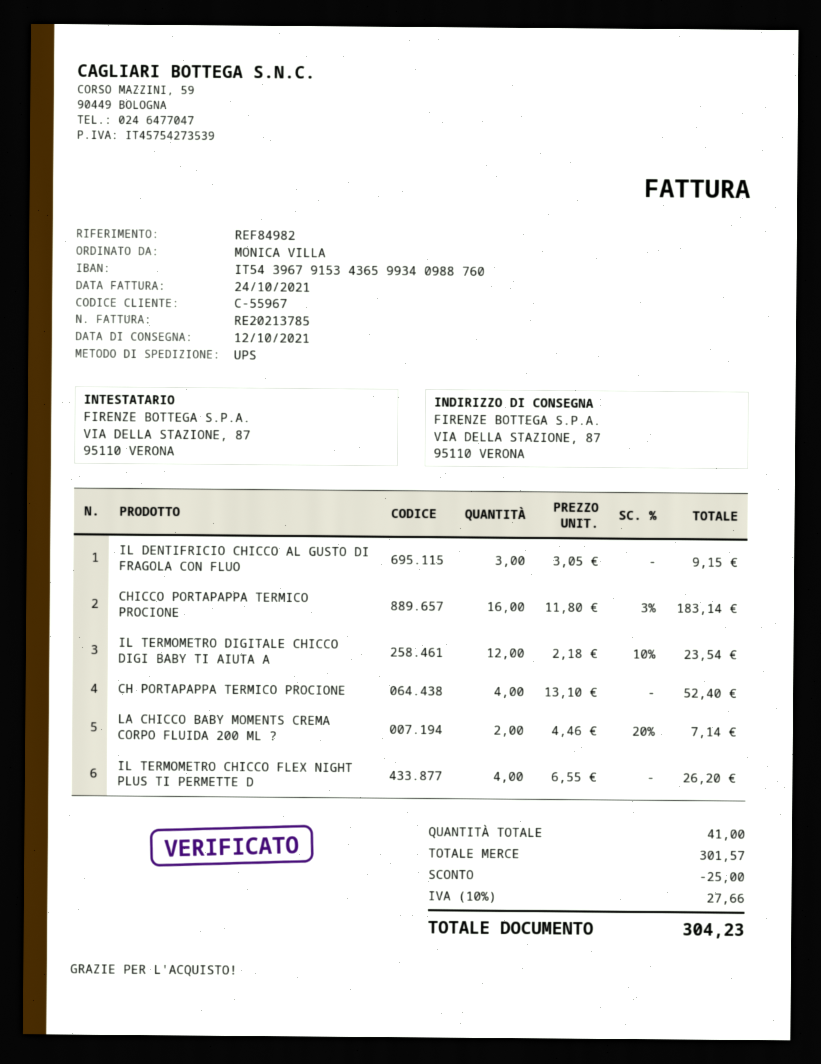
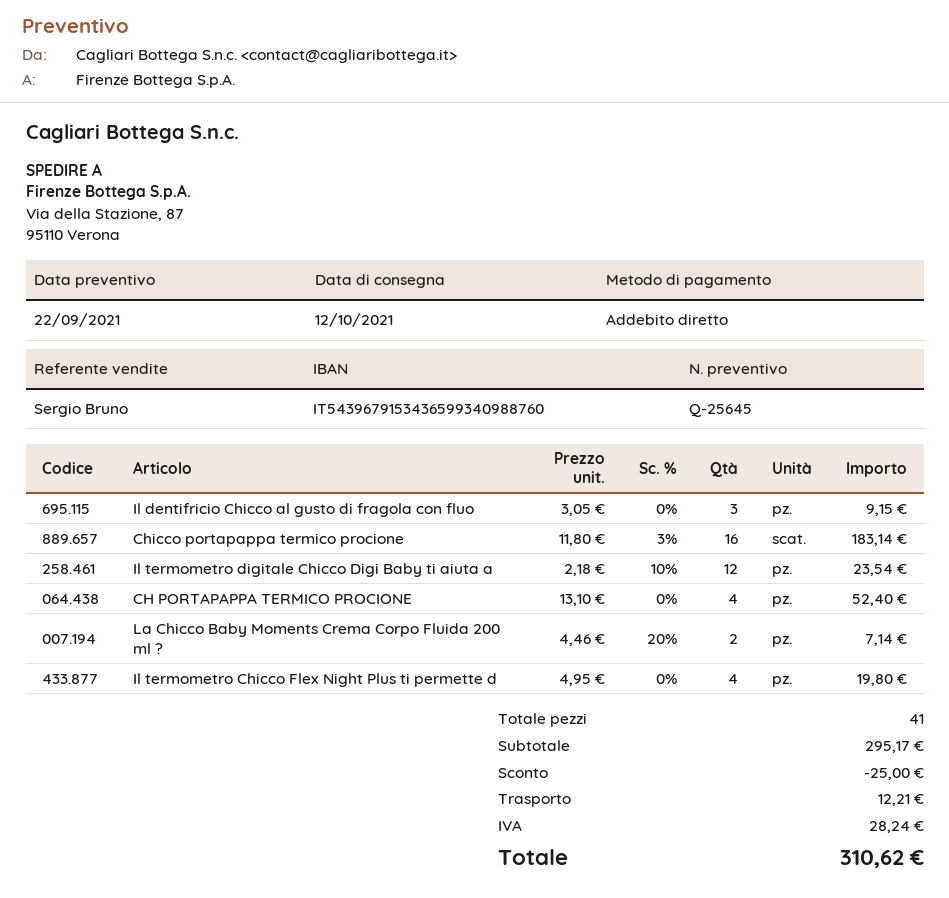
IL TERMOMETRO CHICCO FLEX NIGHT PLUS TI PERMETTE D: 4 x 6.55 = 26.20 -> 4 x 4.95 = 19.80
subtotal: 301.57 -> 295.17
shipping: none -> 12.21
tax: 27.66 -> 28.24
total: 304.23 -> 310.62

